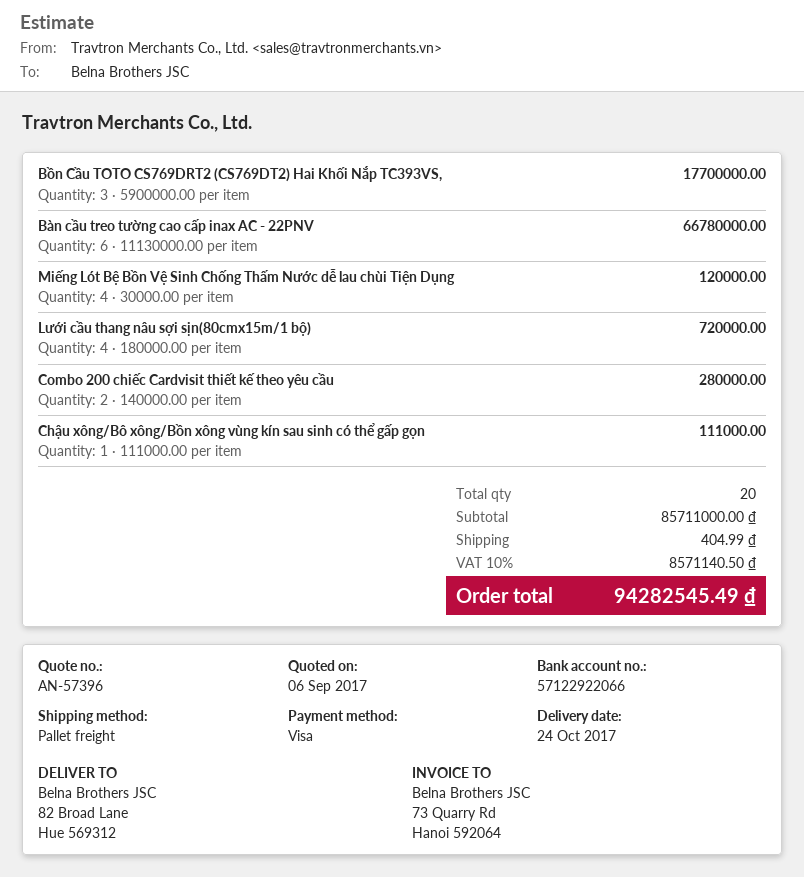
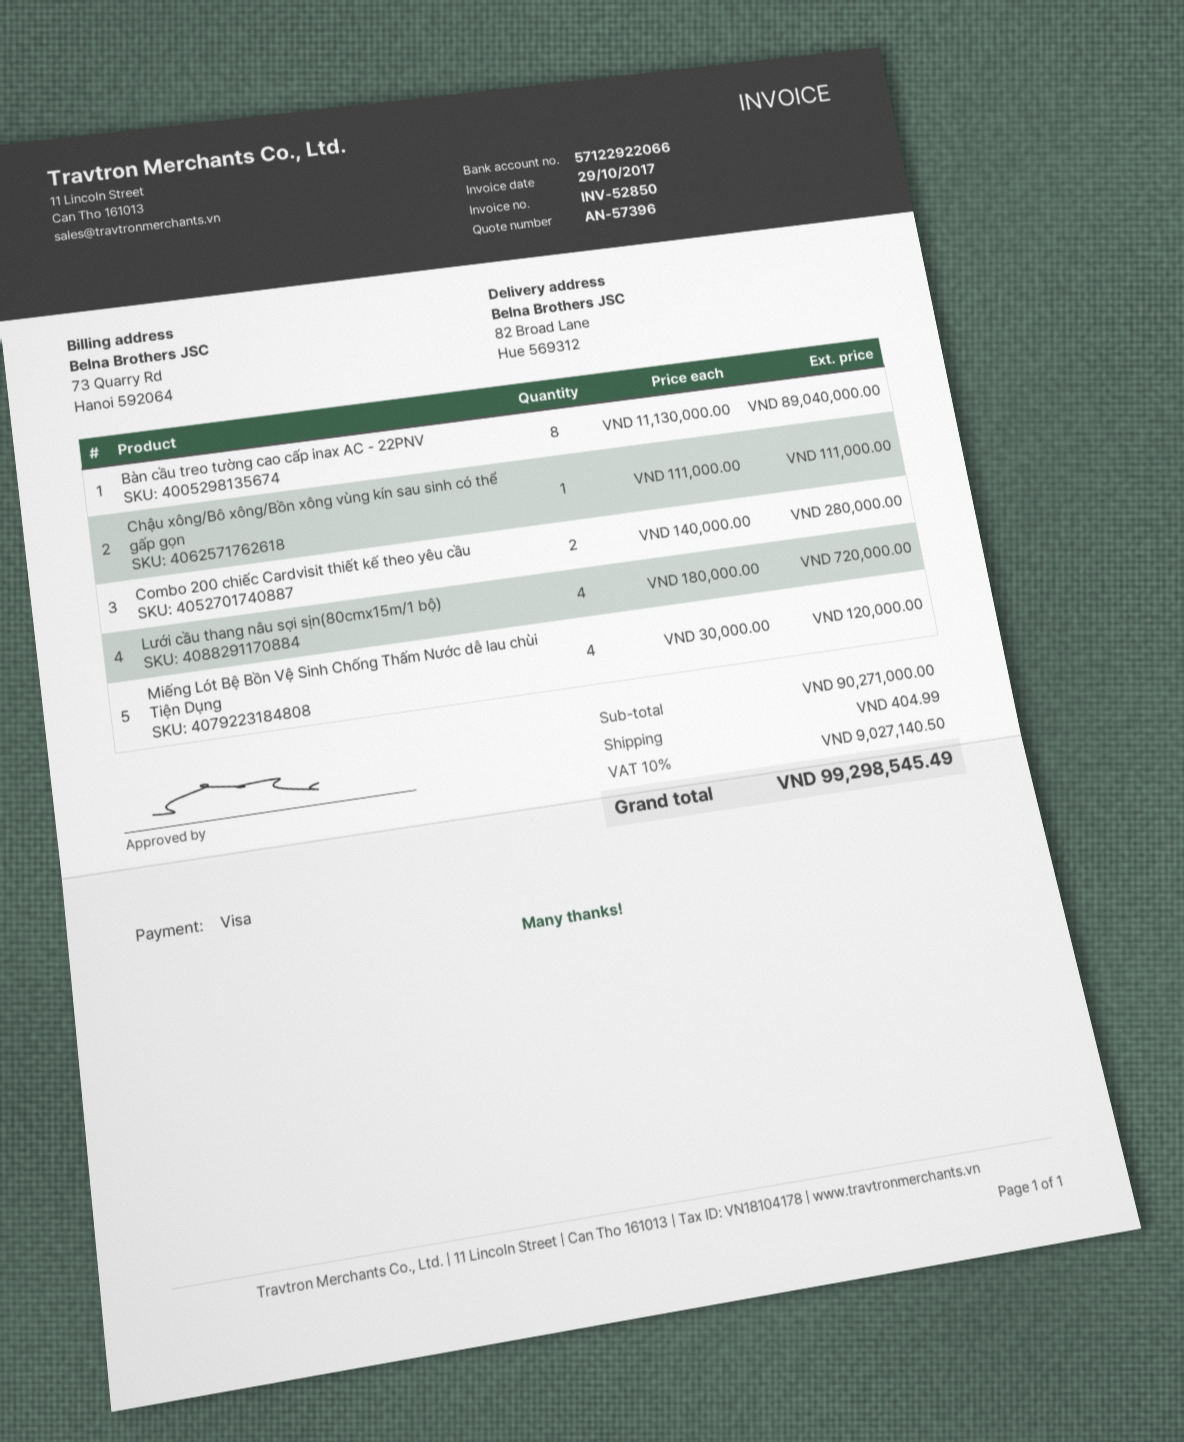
Bồn Cầu TOTO CS769DRT2 (CS769DT2) Hai Khối Nắp TC393VS,: 3 x 5900000.00 = 17700000.00 -> none
Bàn cầu treo tường cao cấp inax AC - 22PNV: 6 x 11130000.00 = 66780000.00 -> 8 x 11130000.00 = 89040000.00
subtotal: 85711000.00 -> 90271000.00
tax: 10% = 8571140.50 -> 10% = 9027140.50
total: 94282545.49 -> 99298545.49

